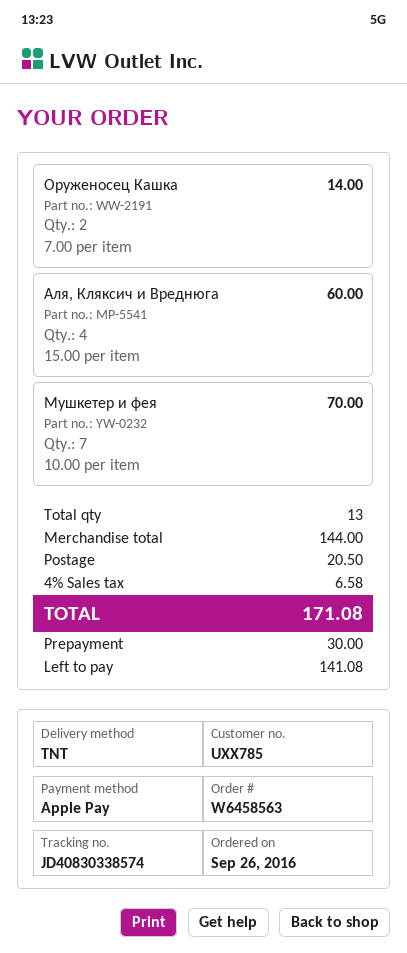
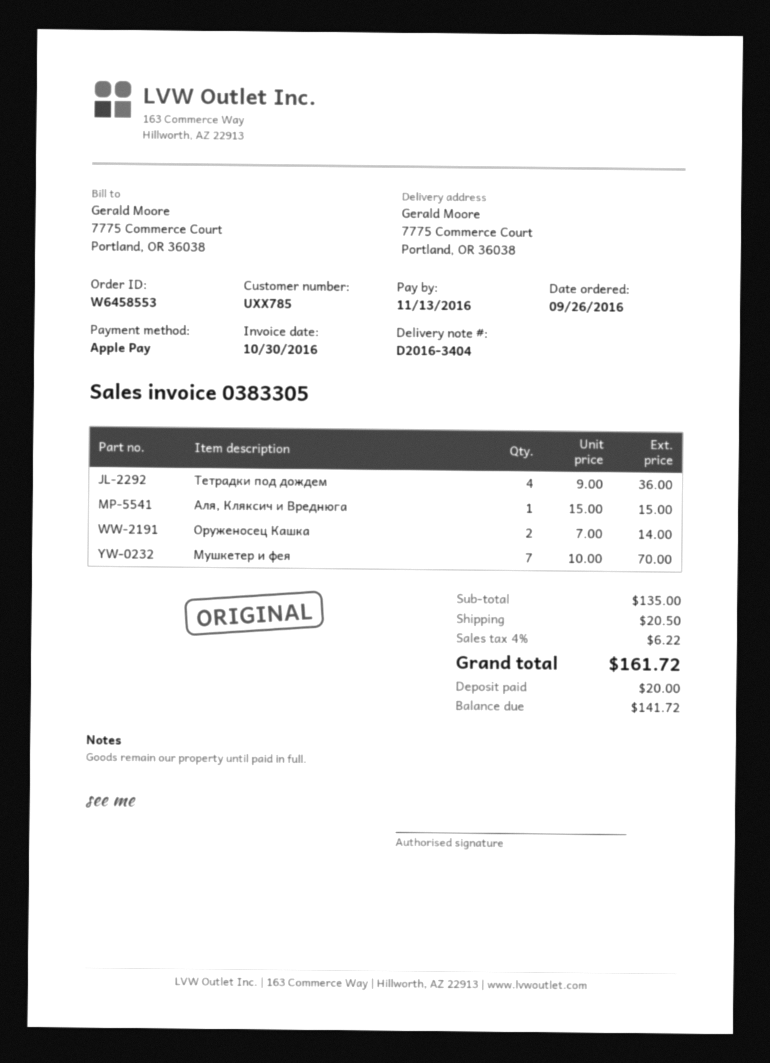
order number: W6458563 -> W6458553
Аля, Кляксич и Вреднюга: 4 x 15.00 = 60.00 -> 1 x 15.00 = 15.00
Тетрадки под дождем: none -> 4 x 9.00 = 36.00
subtotal: 144.00 -> 135.00
tax: 4% = 6.58 -> 4% = 6.22
total: 171.08 -> 161.72
deposit: 30.00 -> 20.00
balance: 141.08 -> 141.72

